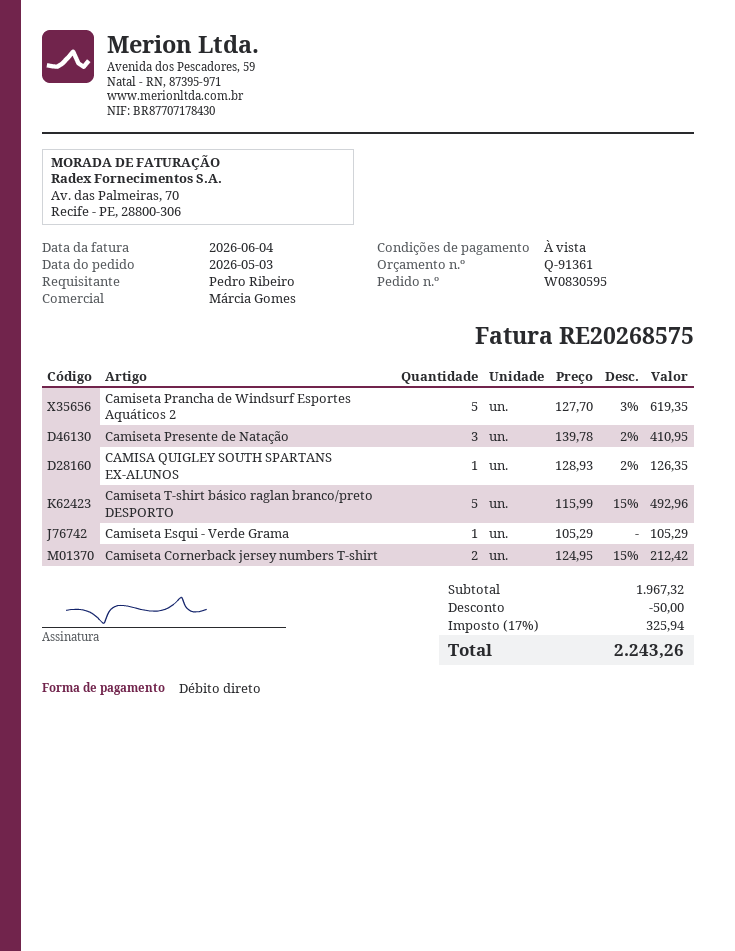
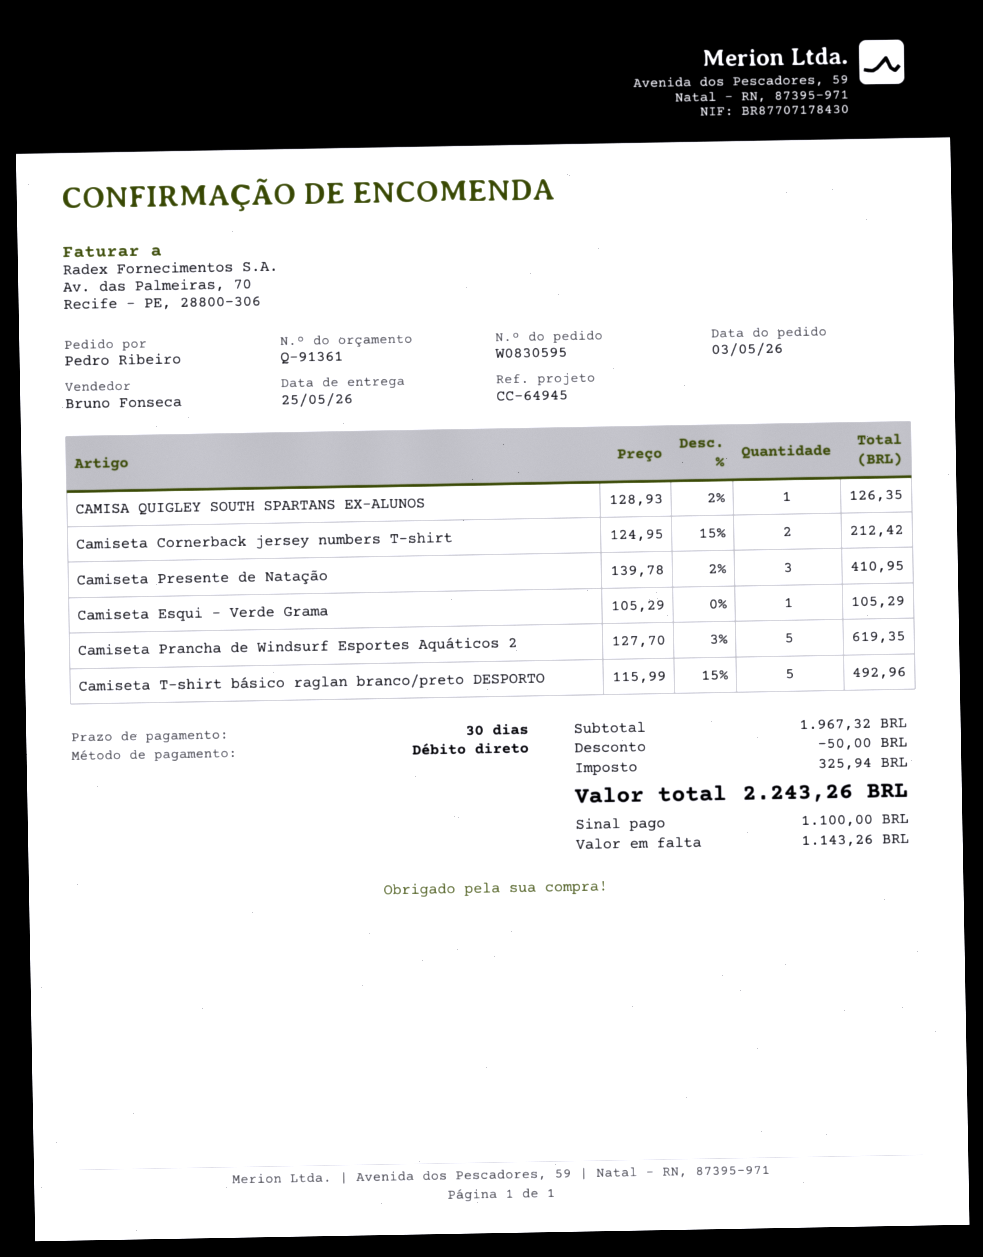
payment terms: on receipt -> 30 days
sales rep: Márcia Gomes -> Bruno Fonseca

